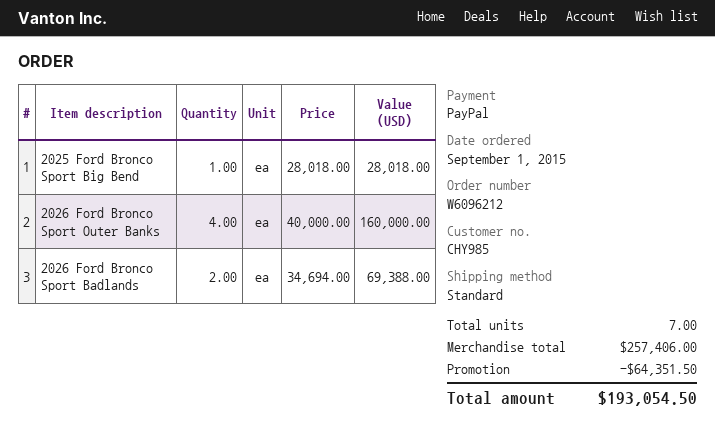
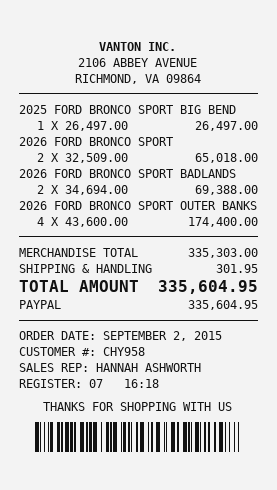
order date: 2015-09-01 -> 2015-09-02
customer number: CHY985 -> CHY958
2025 Ford Bronco Sport Big Bend: 1 x 28018.00 = 28018.00 -> 1 x 26497.00 = 26497.00
2026 Ford Bronco Sport Outer Banks: 4 x 40000.00 = 160000.00 -> 4 x 43600.00 = 174400.00
2026 FORD BRONCO SPORT: none -> 2 x 32509.00 = 65018.00
subtotal: 257406.00 -> 335303.00
discount: 64351.50 -> none
shipping: none -> 301.95
total: 193054.50 -> 335604.95

